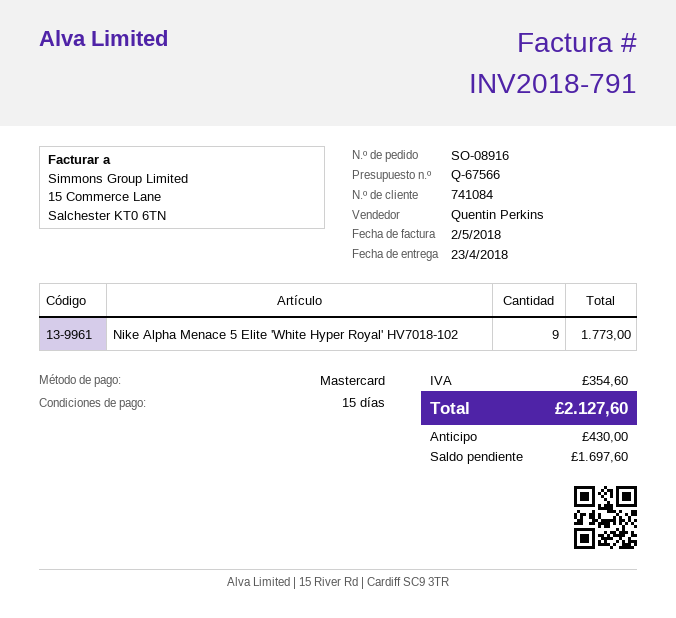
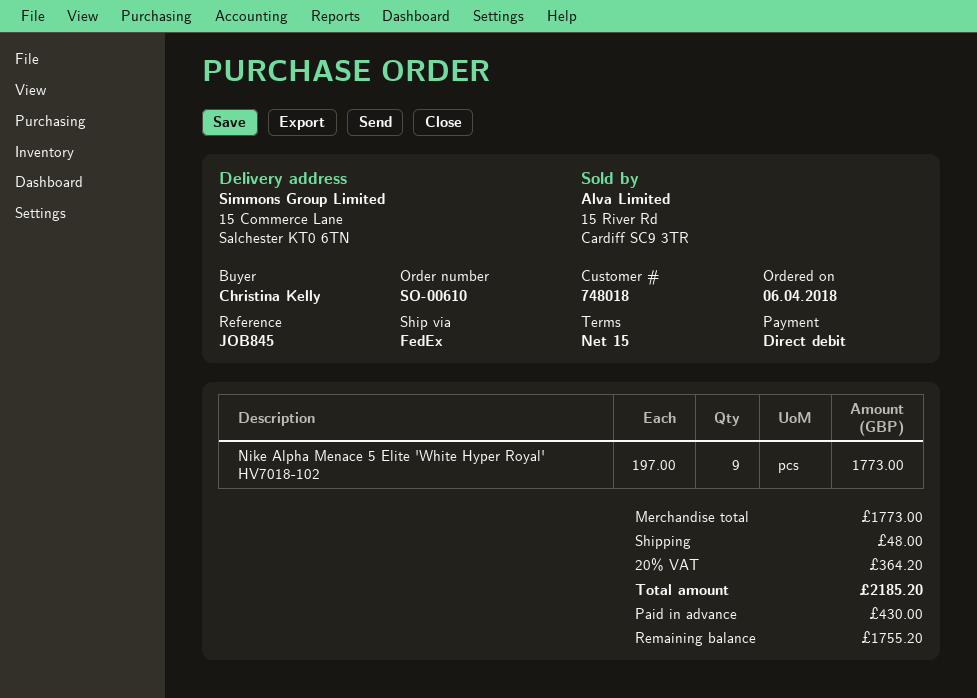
order number: SO-08916 -> SO-00610
customer number: 741084 -> 748018
payment method: Mastercard -> direct debit
shipping: none -> 48.00
tax: 354.60 -> 364.20
total: 2127.60 -> 2185.20
balance: 1697.60 -> 1755.20

